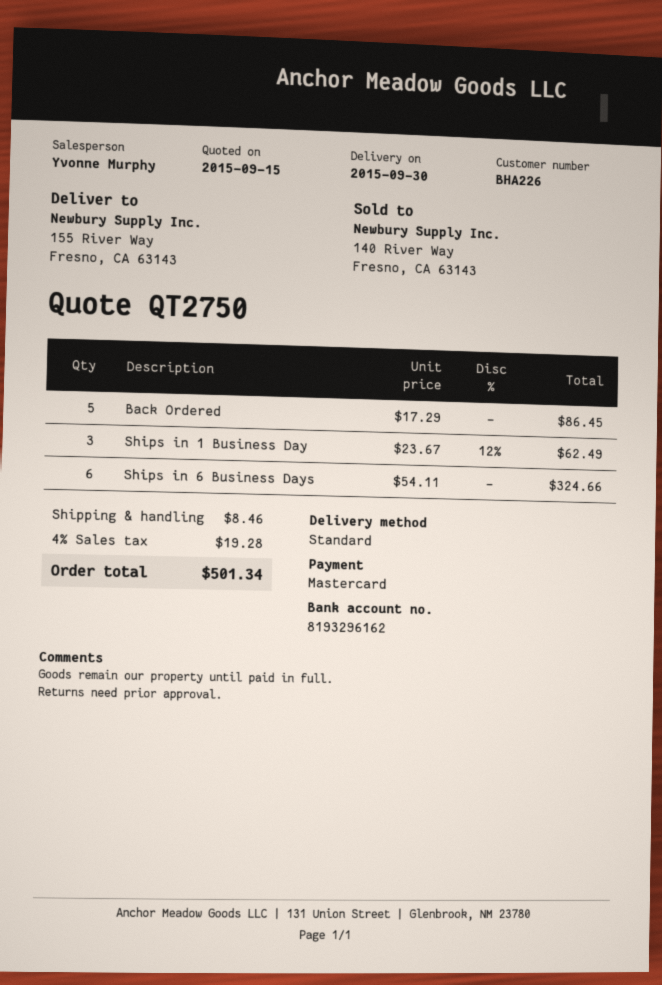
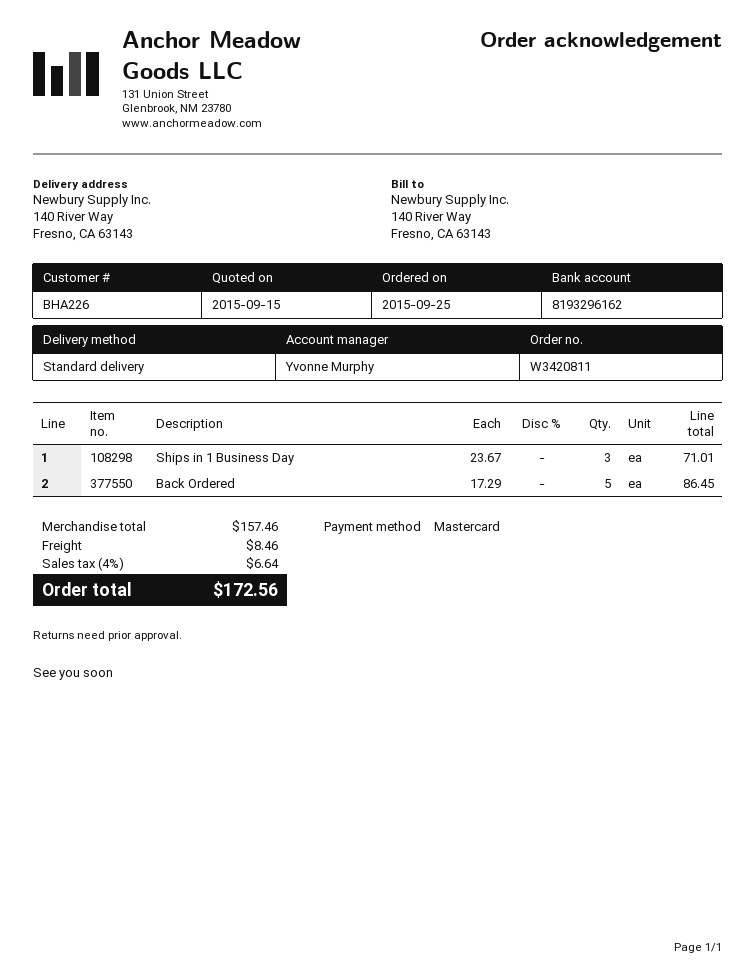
ship to: 155 River Way, Fresno, CA 63143 -> 140 River Way, Fresno, CA 63143
Ships in 1 Business Day: 3 x 23.67 - 12% = 62.49 -> 3 x 23.67 = 71.01
Ships in 6 Business Days: 6 x 54.11 = 324.66 -> none
tax: 4% = 19.28 -> 4% = 6.64
total: 501.34 -> 172.56

